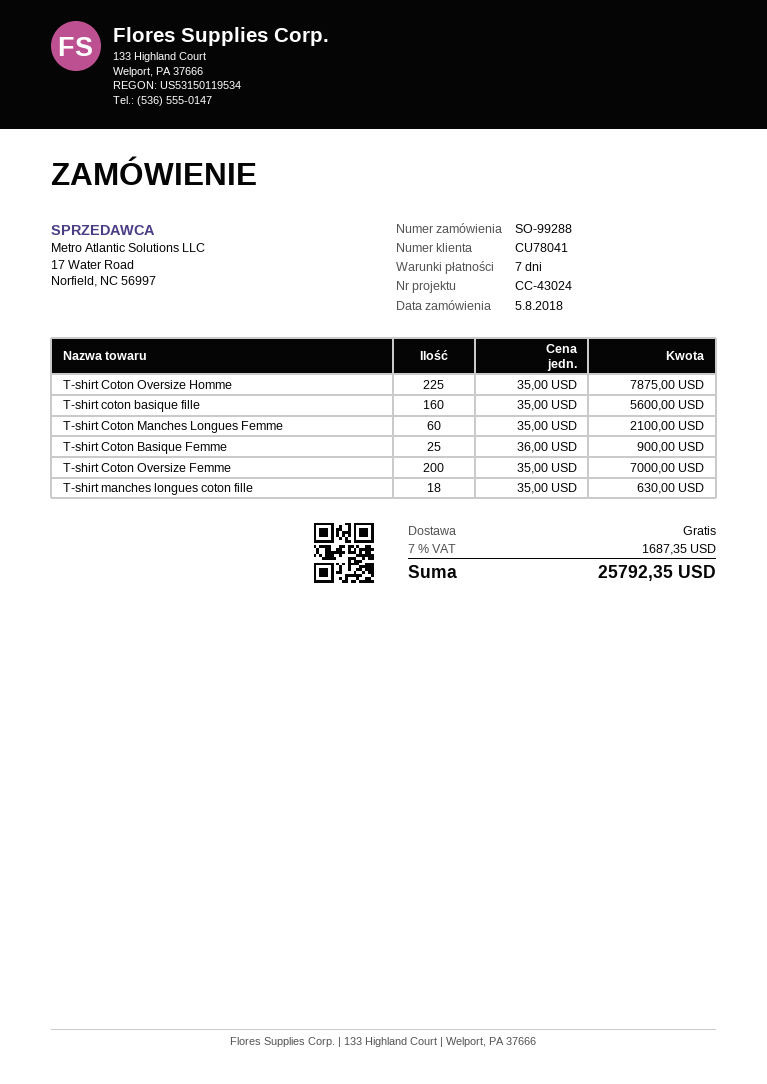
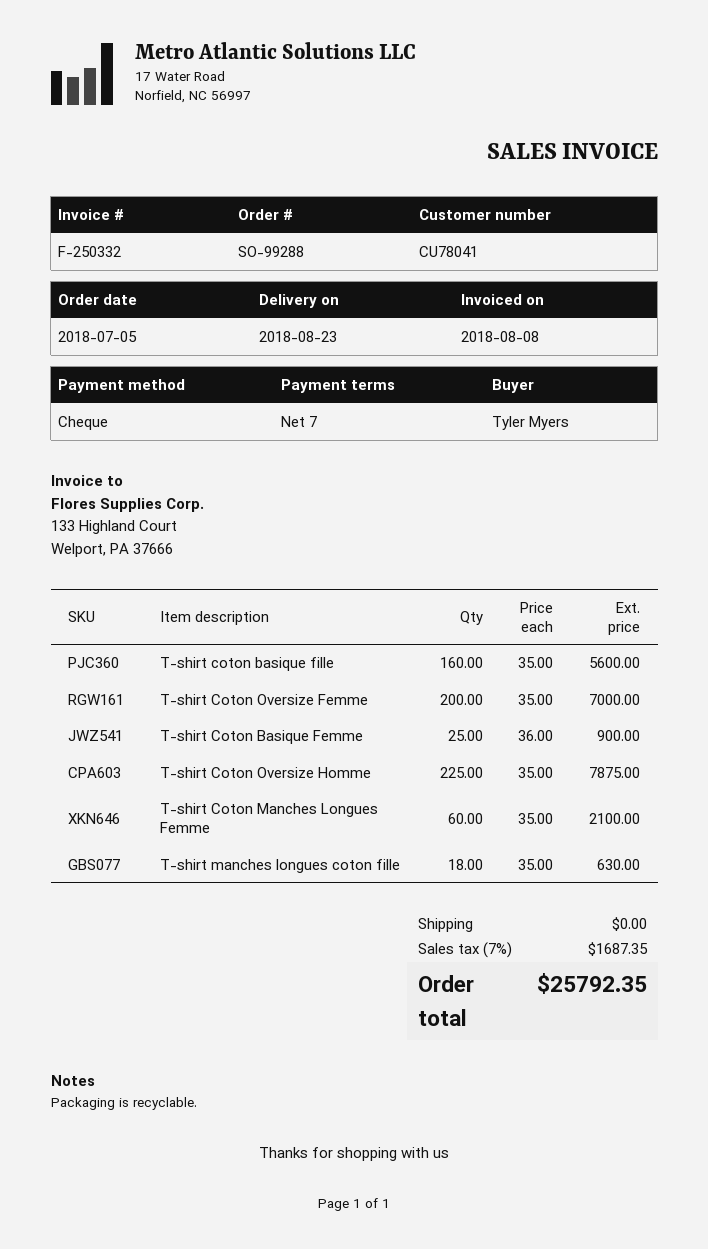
order date: 2018-08-05 -> 2018-07-05

